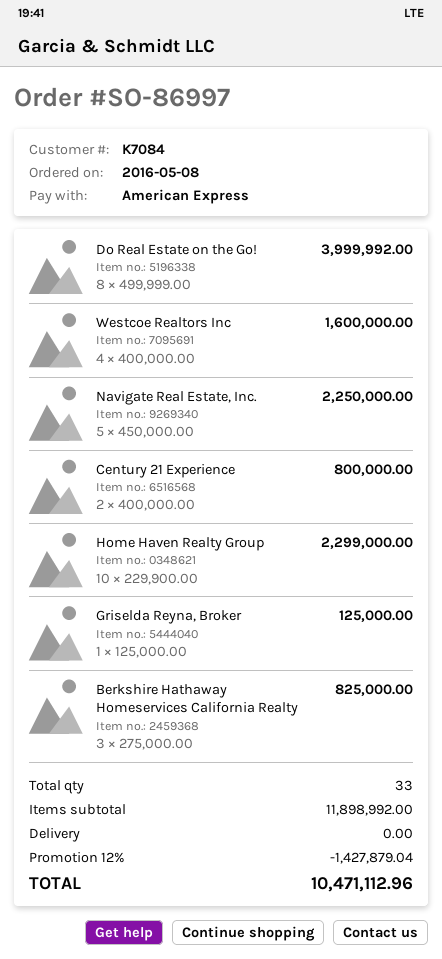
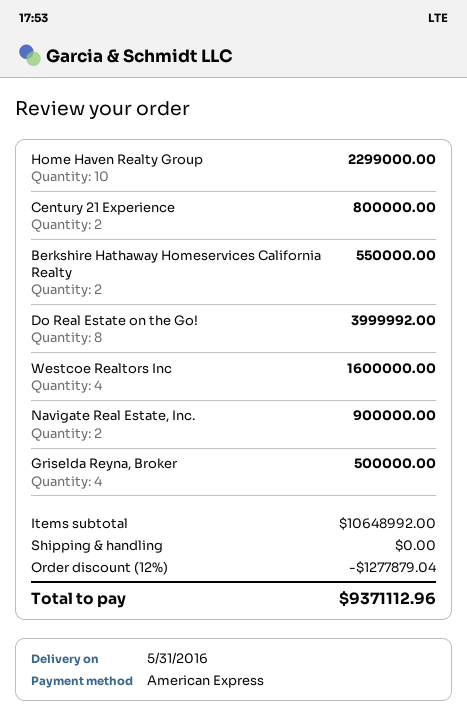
Navigate Real Estate, Inc.: 5 for 2250000.00 -> 2 for 900000.00
Griselda Reyna, Broker: 1 for 125000.00 -> 4 for 500000.00
Berkshire Hathaway Homeservices California Realty: 3 for 825000.00 -> 2 for 550000.00
subtotal: 11898992.00 -> 10648992.00
discount: 12% = 1427879.04 -> 12% = 1277879.04
total: 10471112.96 -> 9371112.96

